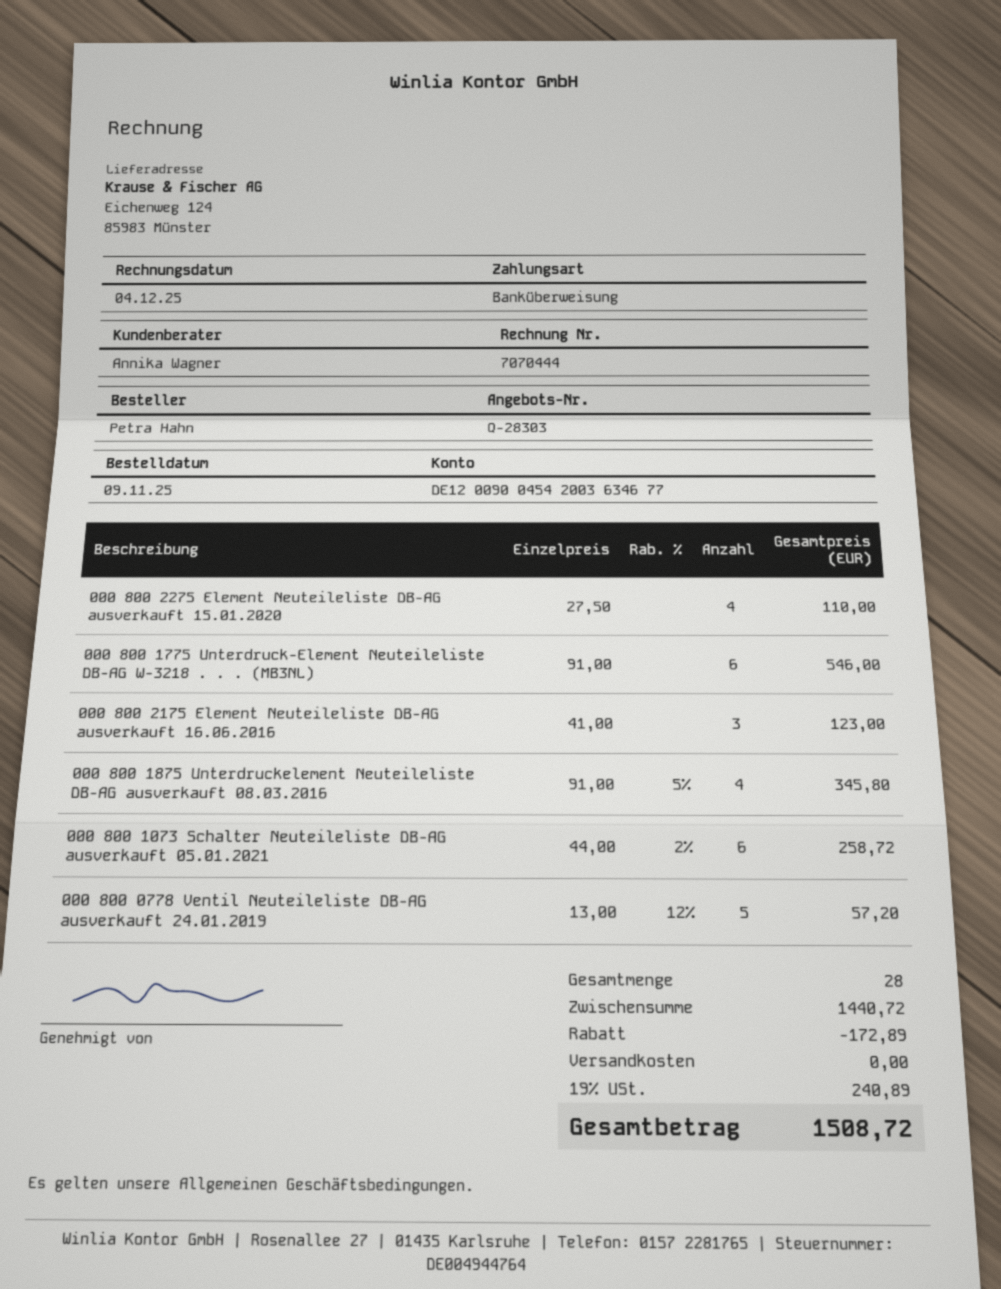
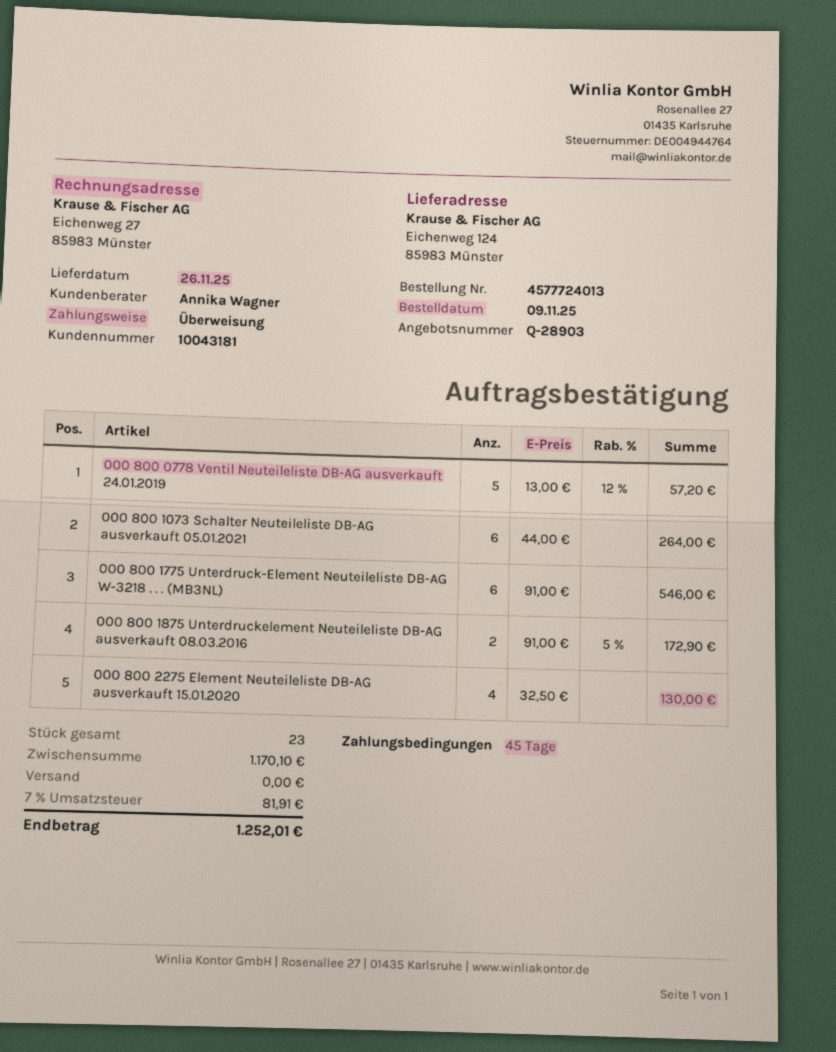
quote number: Q-28303 -> Q-28903
000 800 2275 Element Neuteileliste DB-AG ausverkauft 15.01.2020: 4 x 27.50 = 110.00 -> 4 x 32.50 = 130.00
000 800 2175 Element Neuteileliste DB-AG ausverkauft 16.06.2016: 3 x 41.00 = 123.00 -> none
000 800 1875 Unterdruckelement Neuteileliste DB-AG ausverkauft 08.03.2016: 4 x 91.00 - 5% = 345.80 -> 2 x 91.00 - 5% = 172.90
000 800 1073 Schalter Neuteileliste DB-AG ausverkauft 05.01.2021: 6 x 44.00 - 2% = 258.72 -> 6 x 44.00 = 264.00
total quantity: 28 -> 23
subtotal: 1440.72 -> 1170.10
discount: 172.89 -> none
tax: 19% = 240.89 -> 7% = 81.91
total: 1508.72 -> 1252.01

